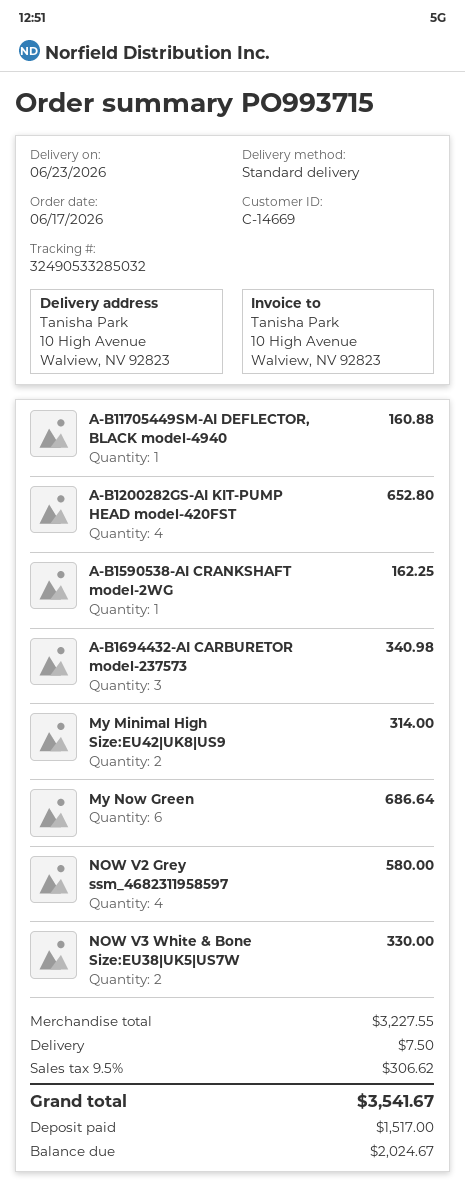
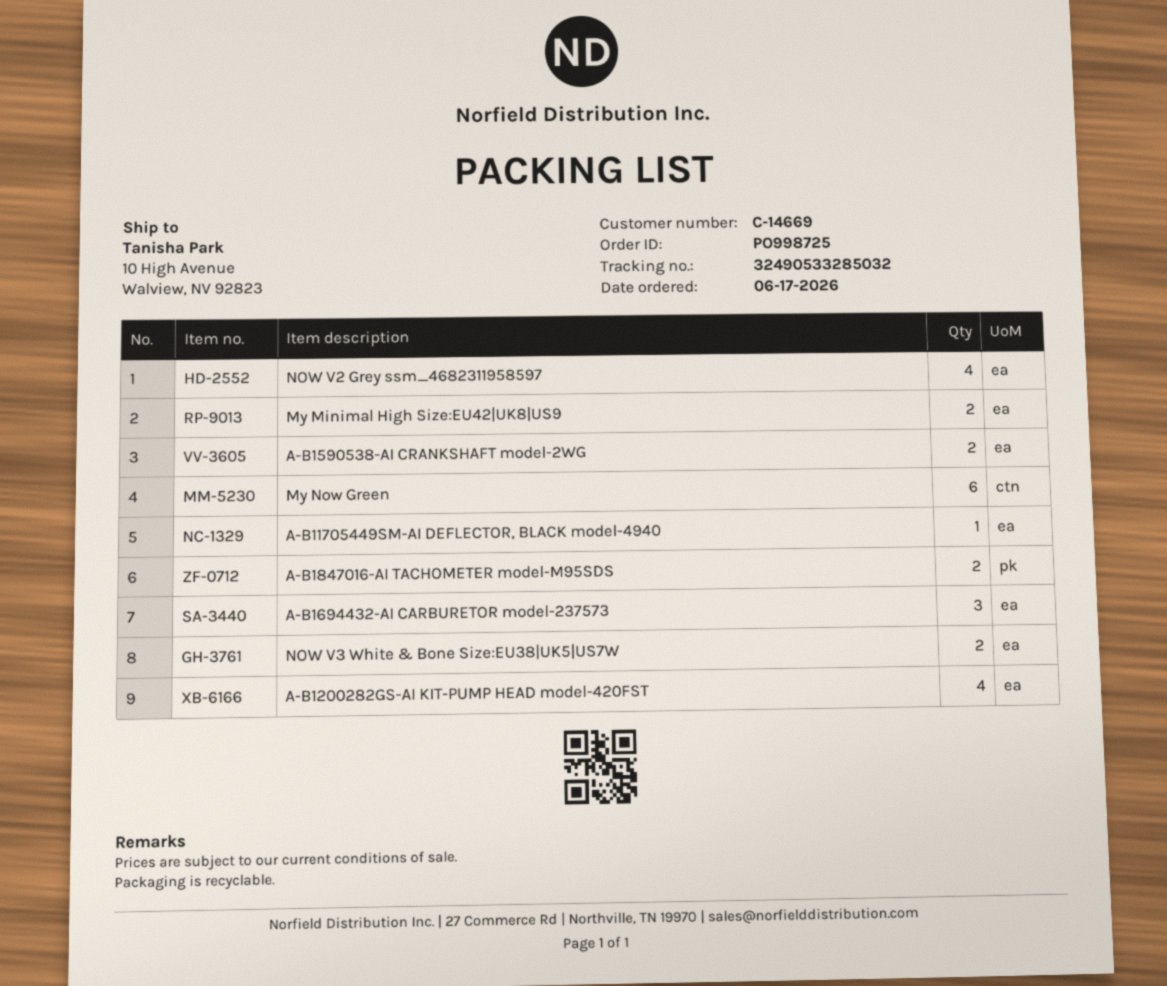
order number: PO993715 -> PO998725
A-B1590538-AI CRANKSHAFT model-2WG: 1 -> 2
A-B1847016-AI TACHOMETER model-M95SDS: none -> 2

